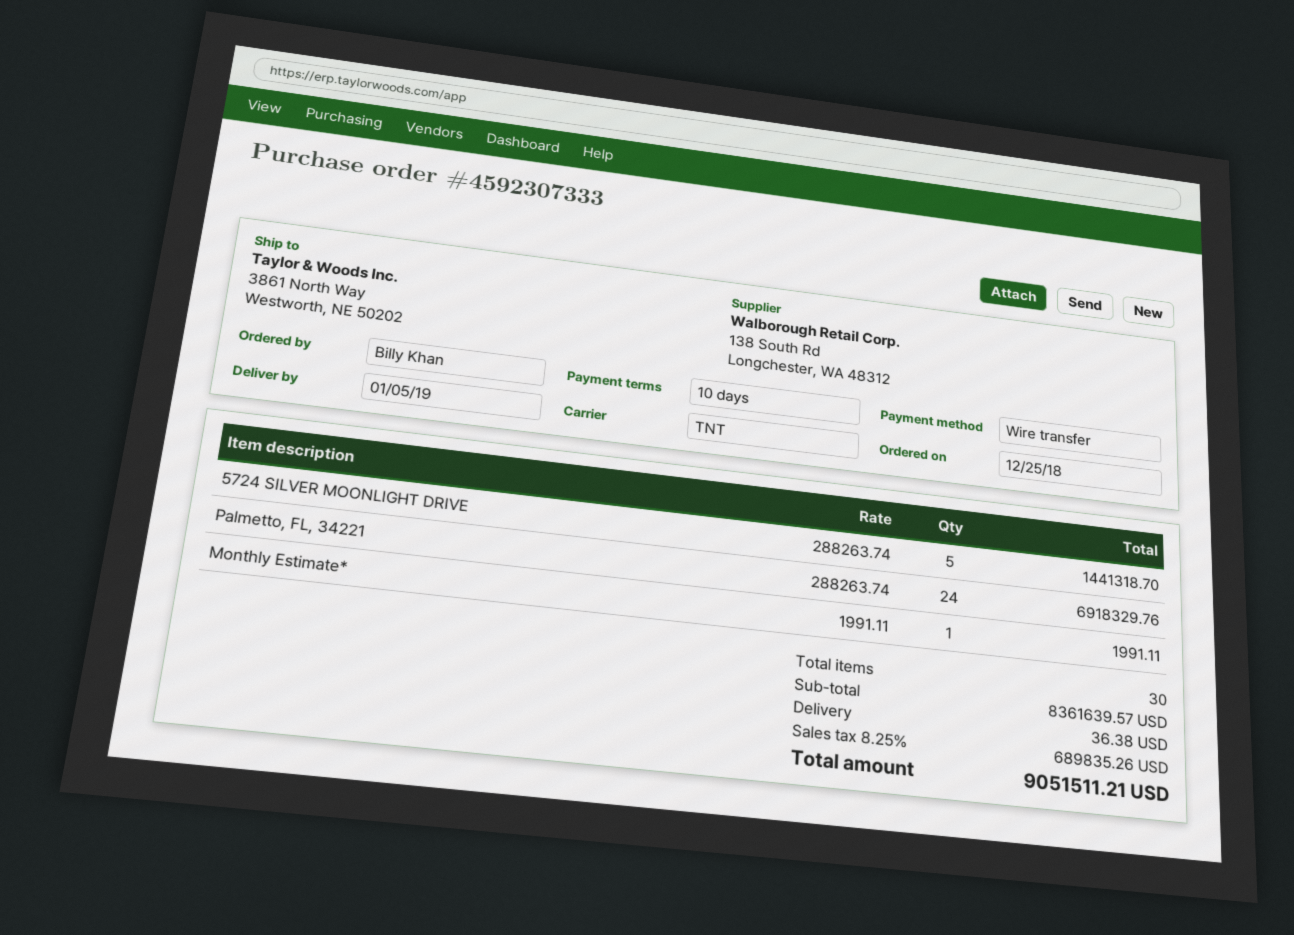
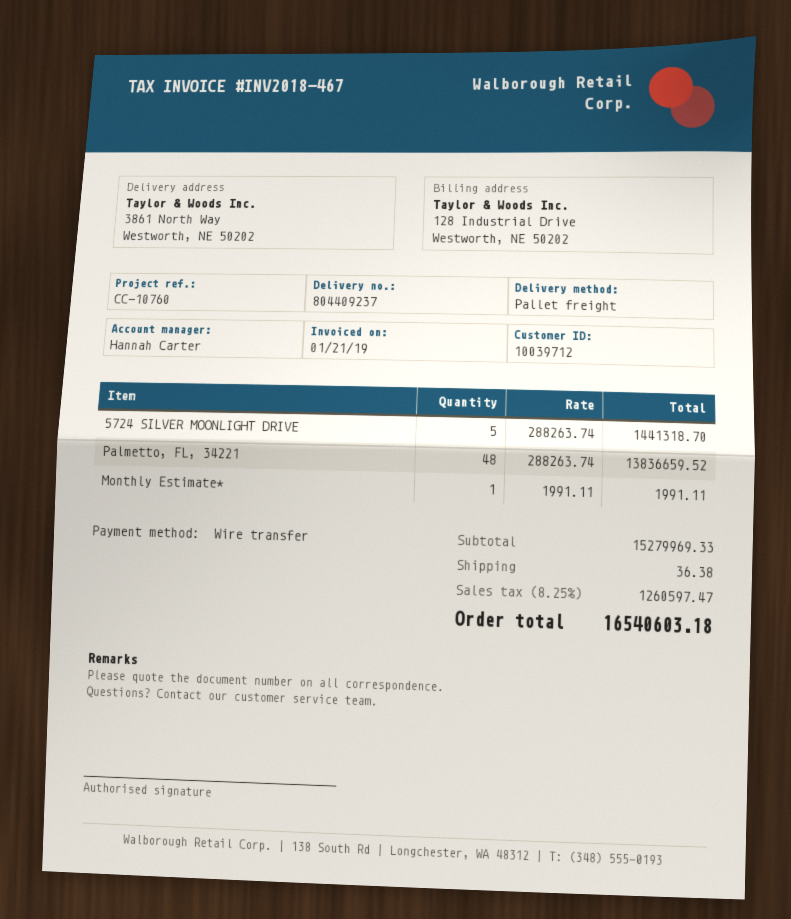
shipping method: TNT -> pallet freight
Palmetto, FL, 34221: 24 x 288263.74 = 6918329.76 -> 48 x 288263.74 = 13836659.52
subtotal: 8361639.57 -> 15279969.33
tax: 8.25% = 689835.26 -> 8.25% = 1260597.47
total: 9051511.21 -> 16540603.18

